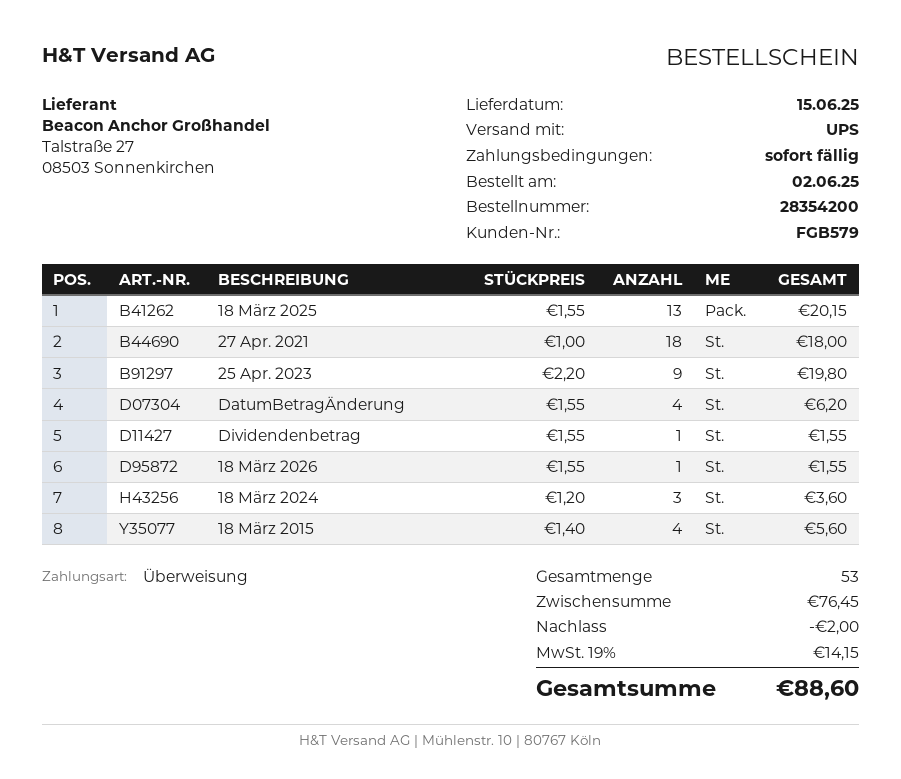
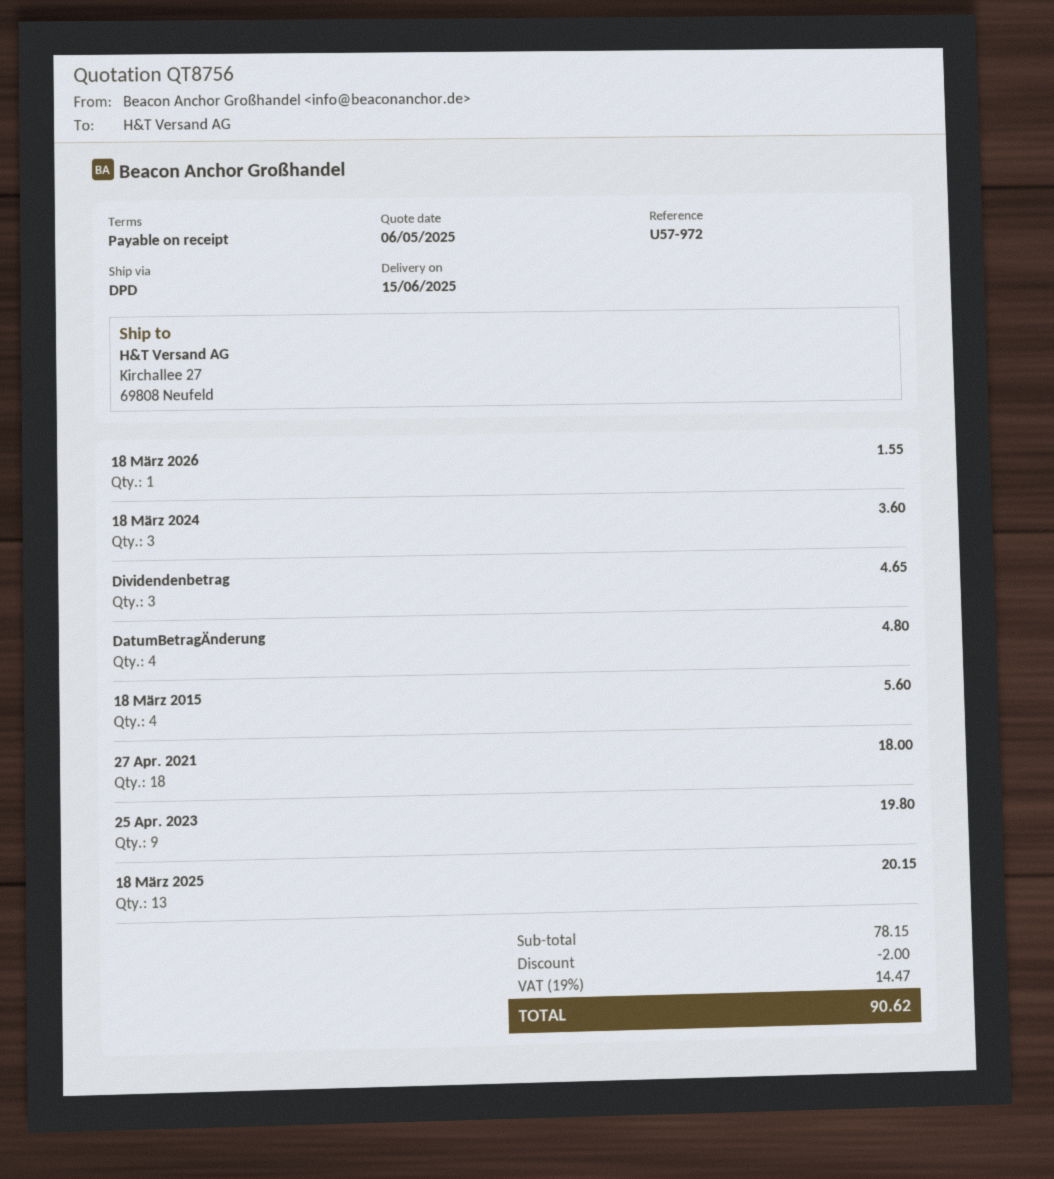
shipping method: UPS -> DPD
DatumBetragÄnderung: 4 for 6.20 -> 4 for 4.80
Dividendenbetrag: 1 for 1.55 -> 3 for 4.65
subtotal: 76.45 -> 78.15
tax: 19% = 14.15 -> 19% = 14.47
total: 88.60 -> 90.62

